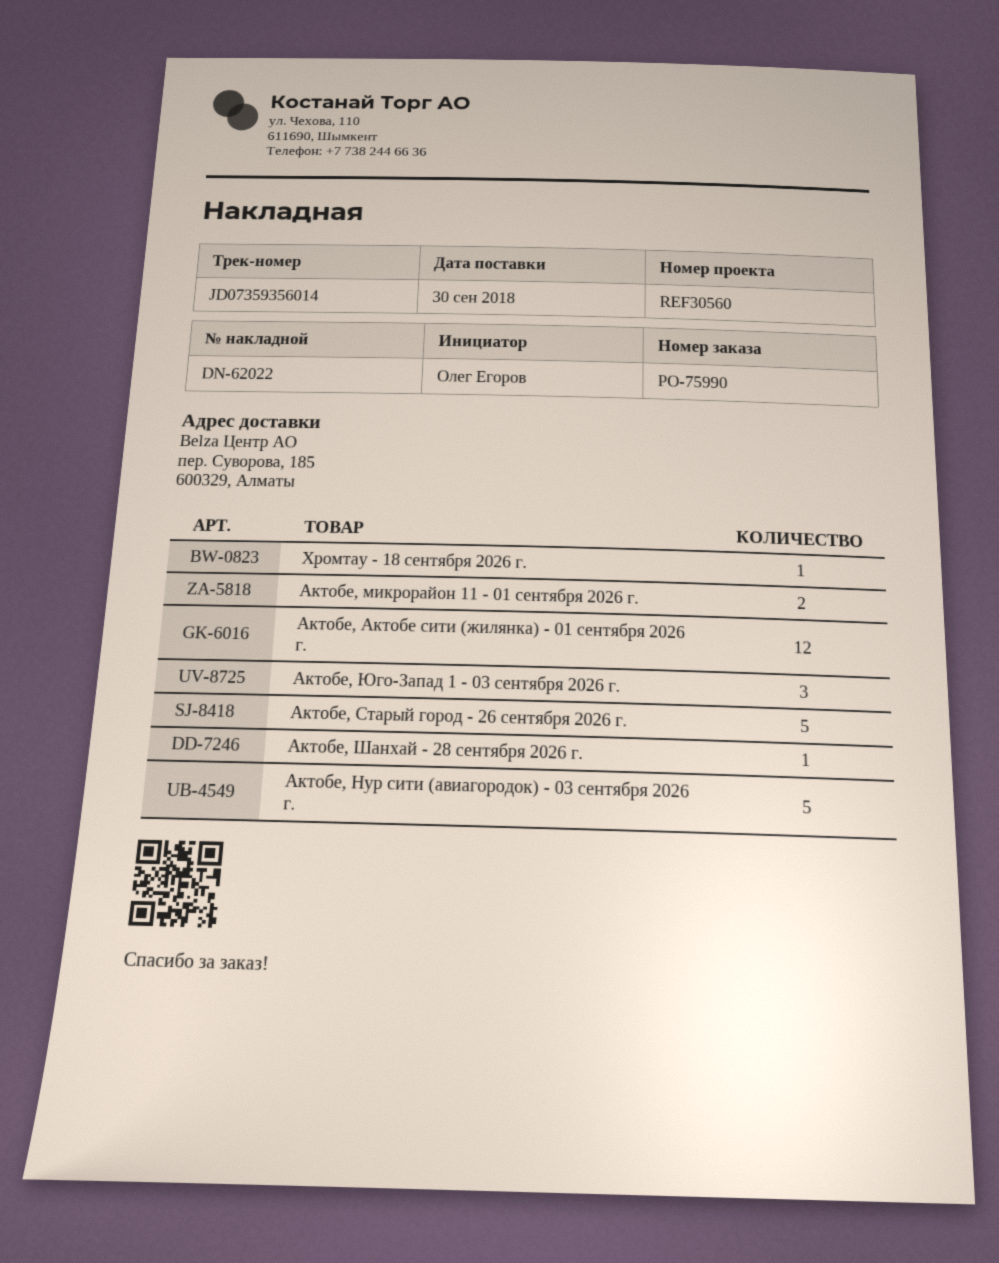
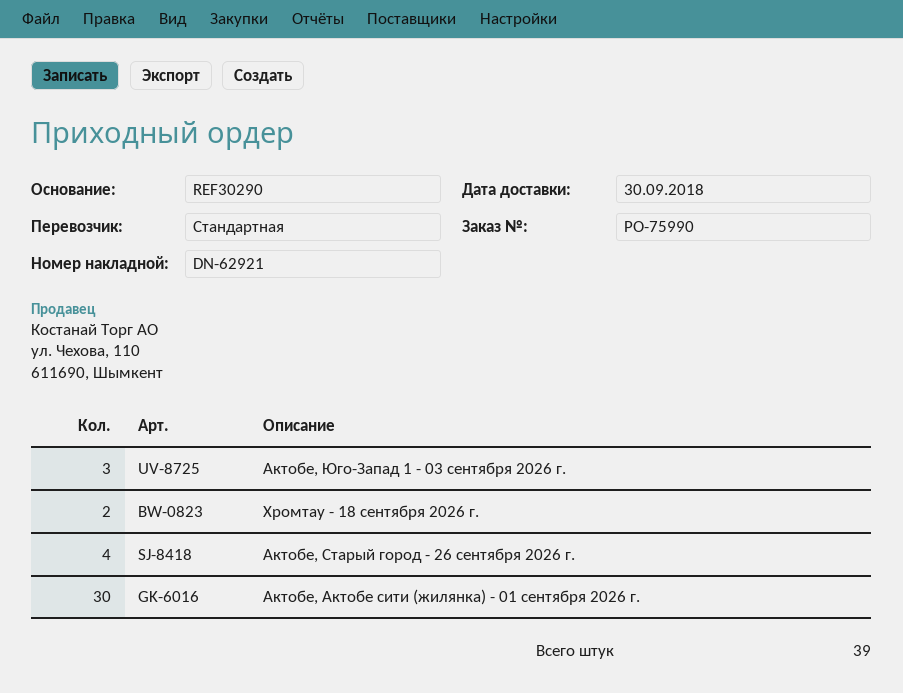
delivery note number: DN-62022 -> DN-62921
reference: REF30560 -> REF30290
Хромтау - 18 сентября 2026 г.: 1 -> 2
Актобе, микрорайон 11 - 01 сентября 2026 г.: 2 -> none
Актобе, Актобе сити (жилянка) - 01 сентября 2026 г.: 12 -> 30
Актобе, Старый город - 26 сентября 2026 г.: 5 -> 4
Актобе, Шанхай - 28 сентября 2026 г.: 1 -> none
Актобе, Нур сити (авиагородок) - 03 сентября 2026 г.: 5 -> none

